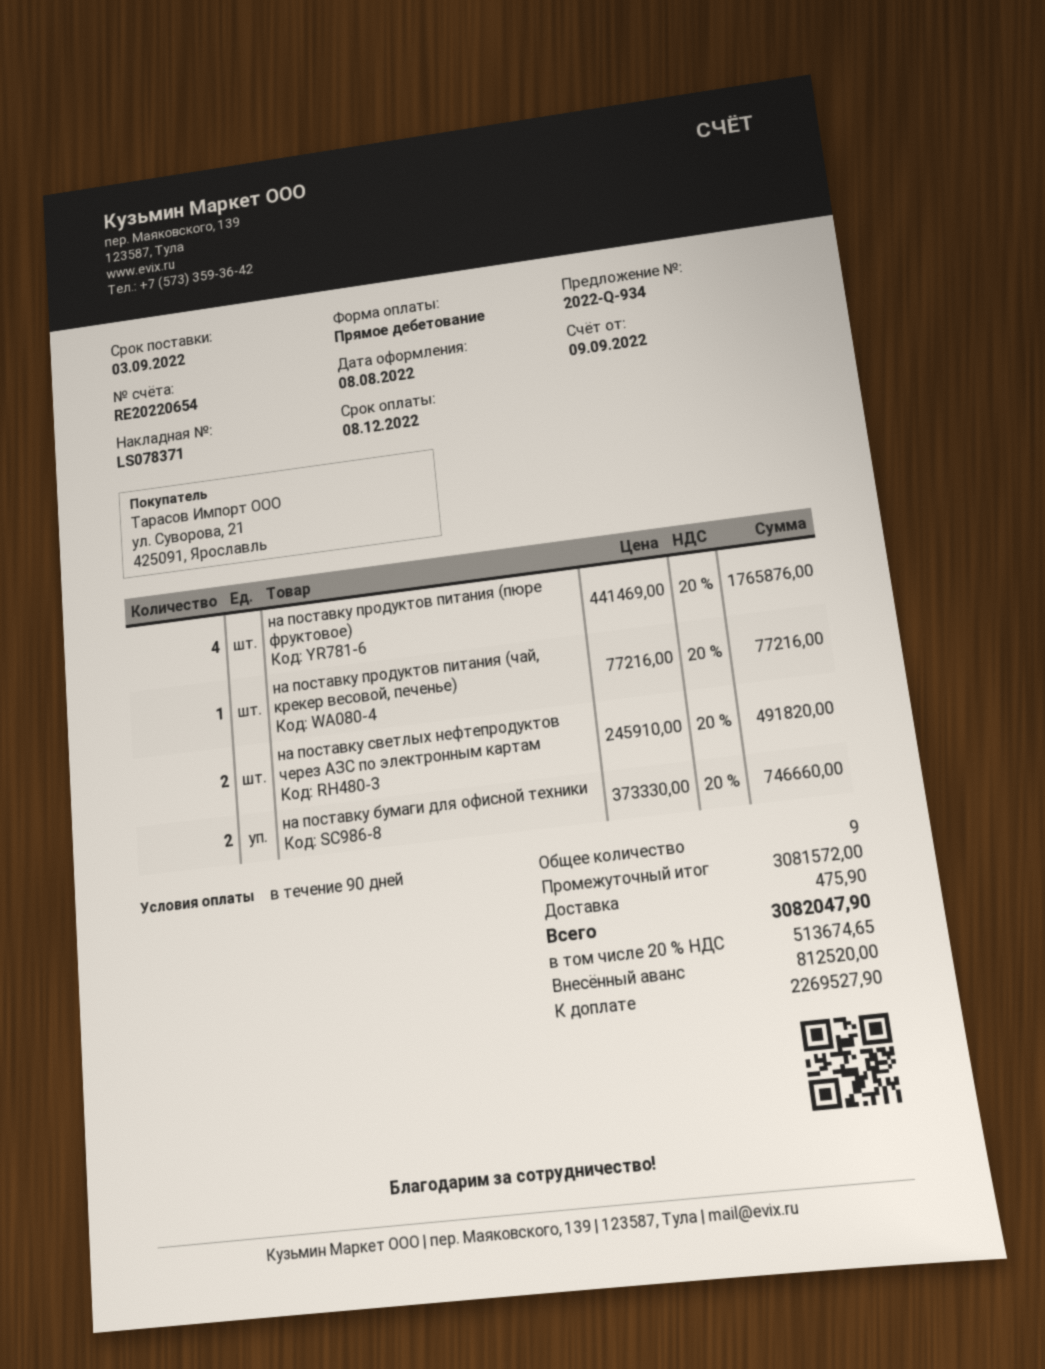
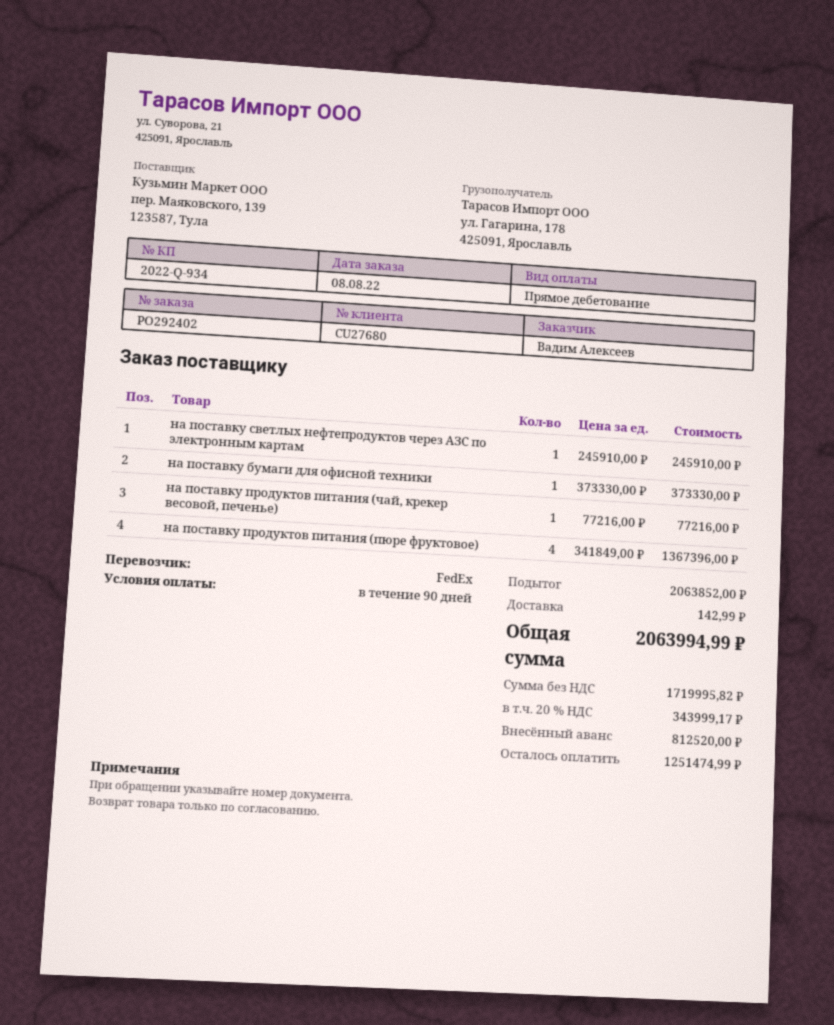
на поставку продуктов питания (пюре фруктовое): 4 x 441469.00 = 1765876.00 -> 4 x 341849.00 = 1367396.00
на поставку светлых нефтепродуктов через АЗС по электронным картам: 2 x 245910.00 = 491820.00 -> 1 x 245910.00 = 245910.00
на поставку бумаги для офисной техники: 2 x 373330.00 = 746660.00 -> 1 x 373330.00 = 373330.00
subtotal: 3081572.00 -> 2063852.00
shipping: 475.90 -> 142.99
tax: 20% = 513674.65 -> 20% = 343999.17
total: 3082047.90 -> 2063994.99
balance: 2269527.90 -> 1251474.99

